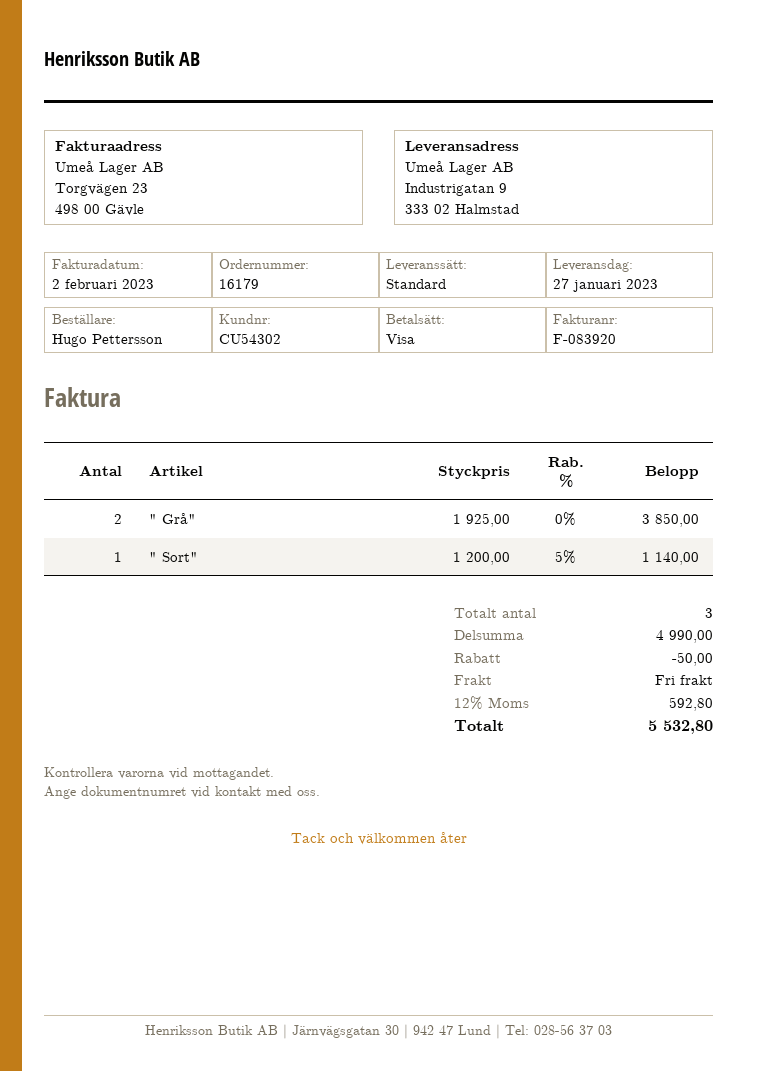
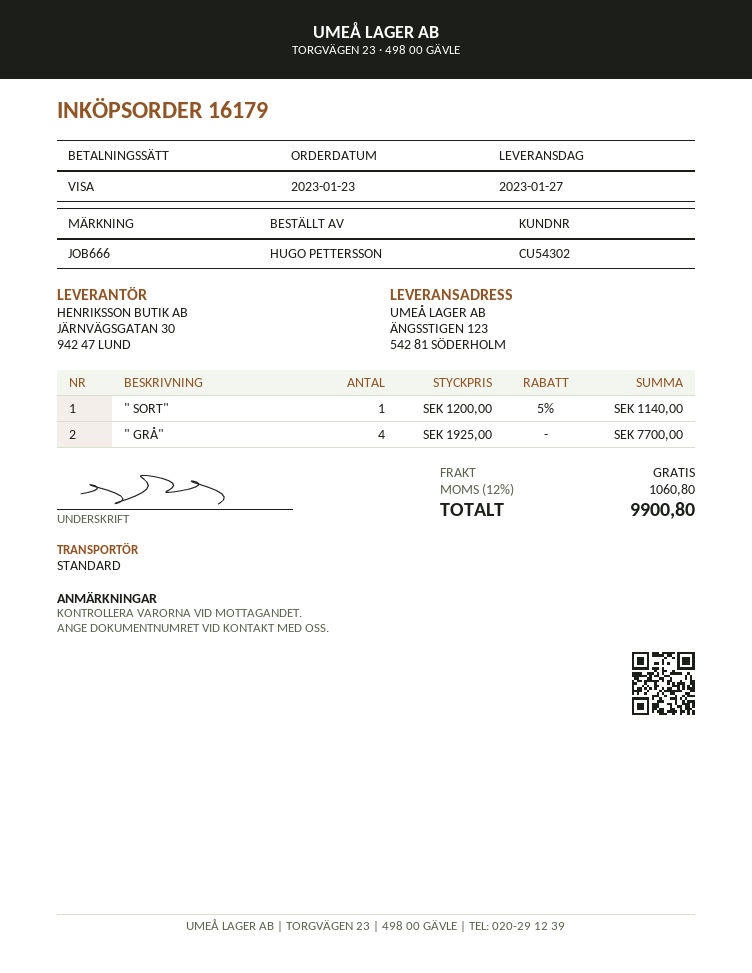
ship to: Industrigatan 9, 333 02 Halmstad -> ÄNGSSTIGEN 123, 542 81 SÖDERHOLM
" Grå": 2 x 1925.00 = 3850.00 -> 4 x 1925.00 = 7700.00
discount: 50.00 -> none
tax: 12% = 592.80 -> 12% = 1060.80
total: 5532.80 -> 9900.80

